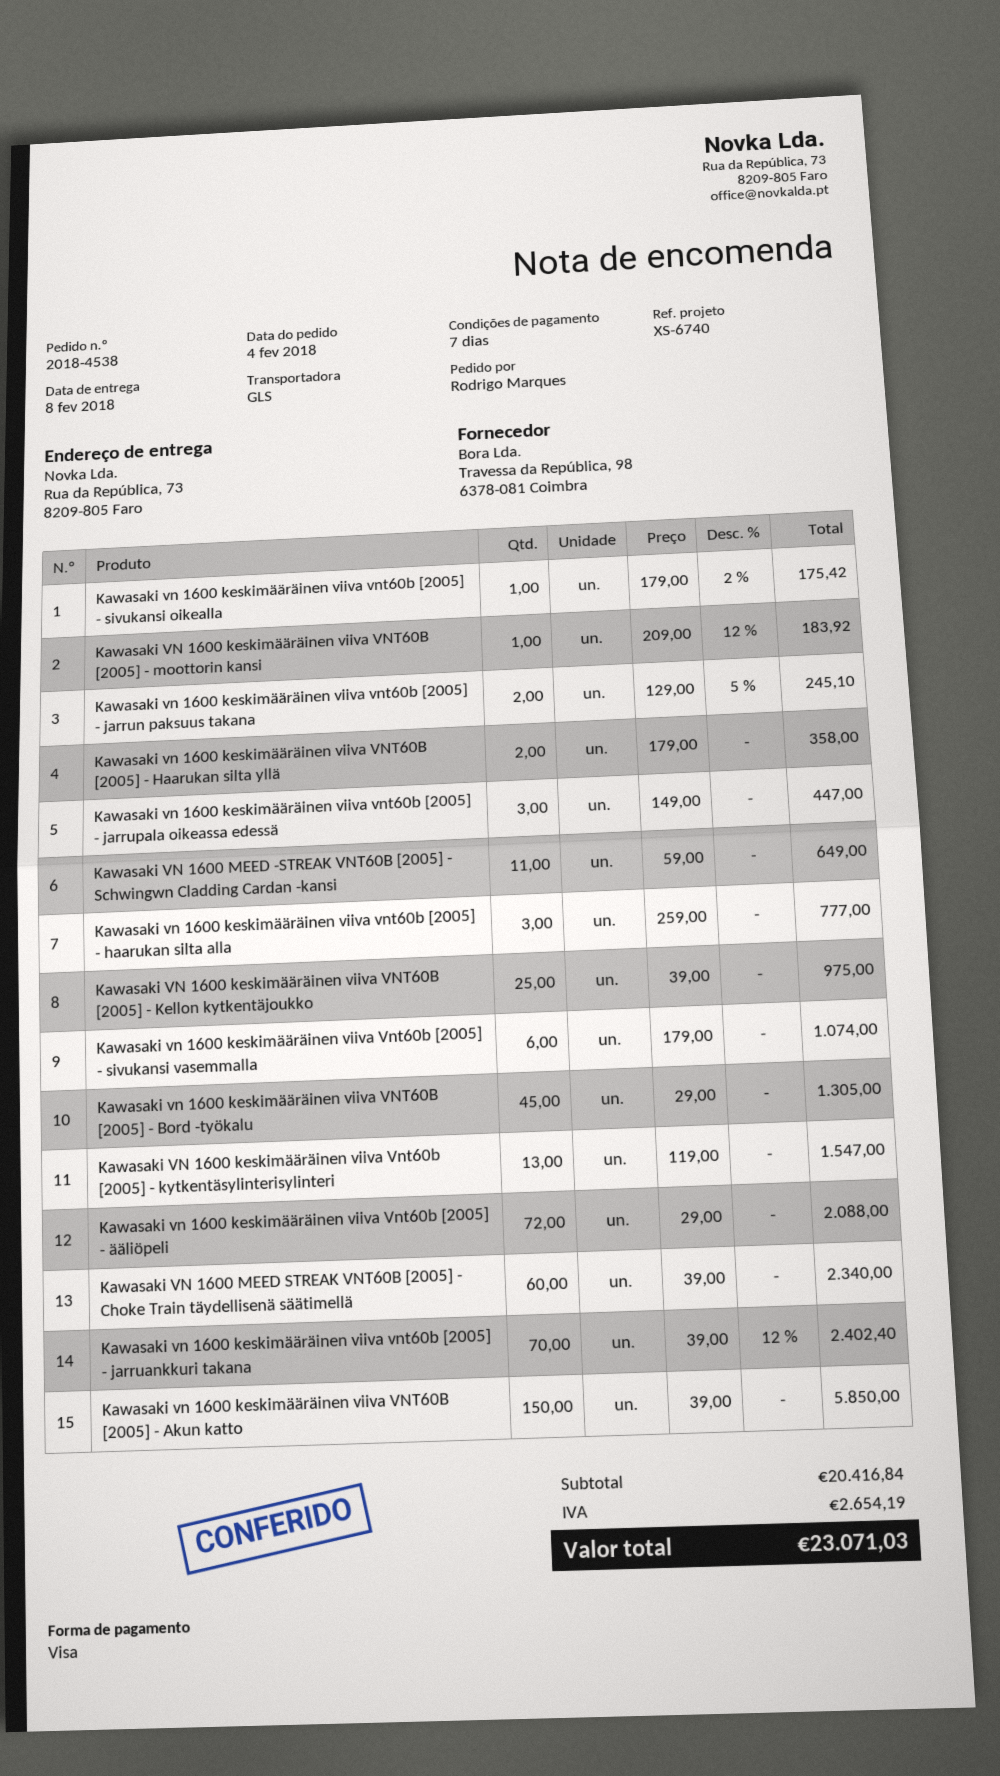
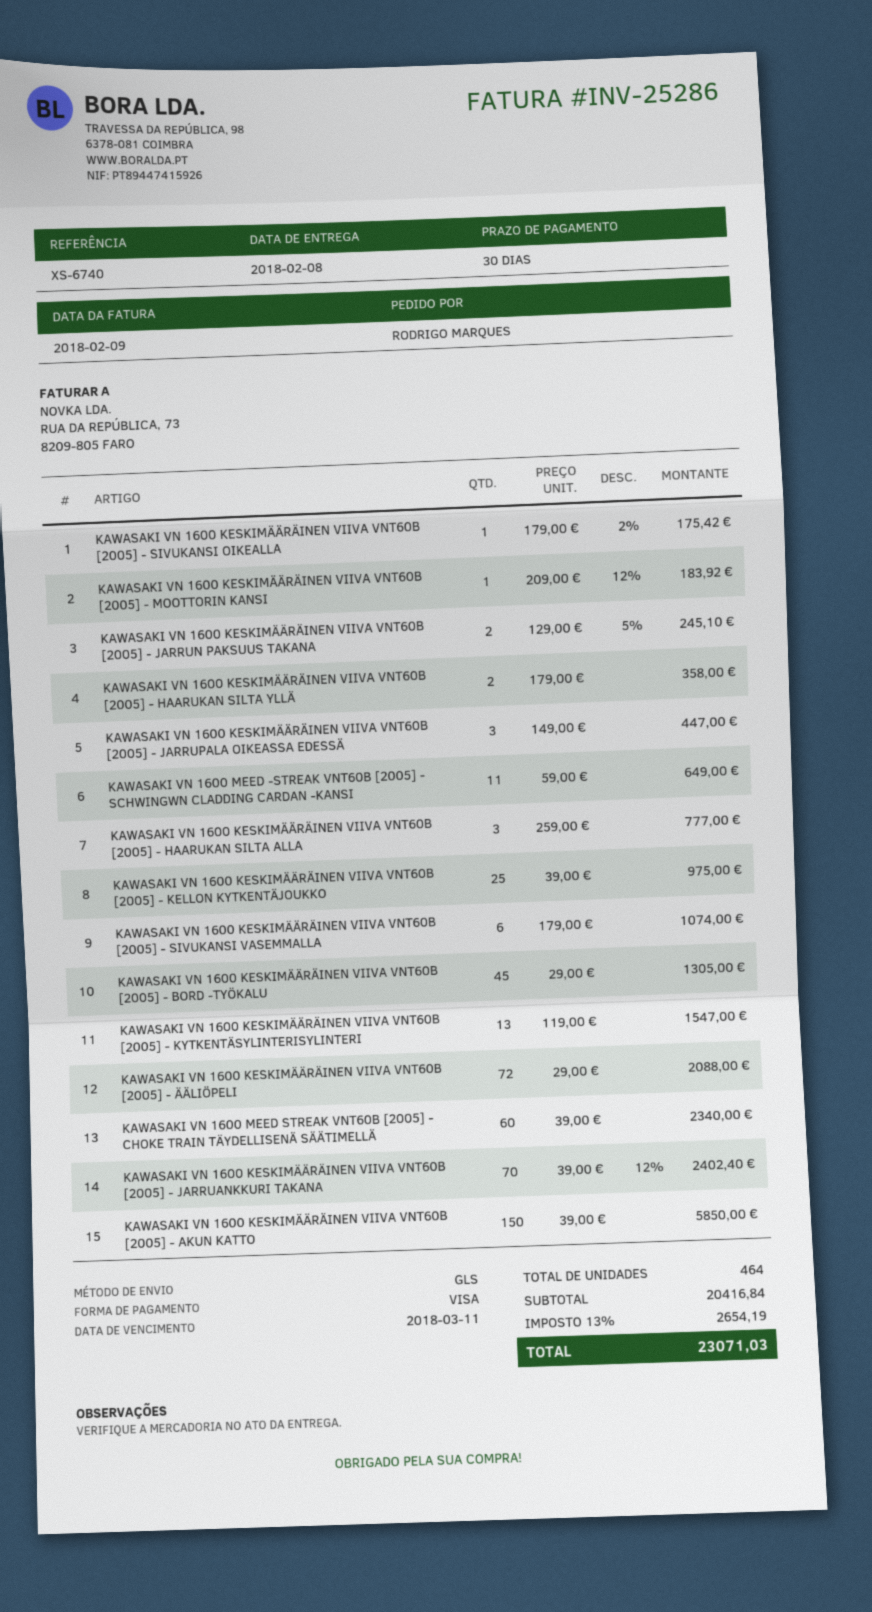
payment terms: 7 days -> 30 days

